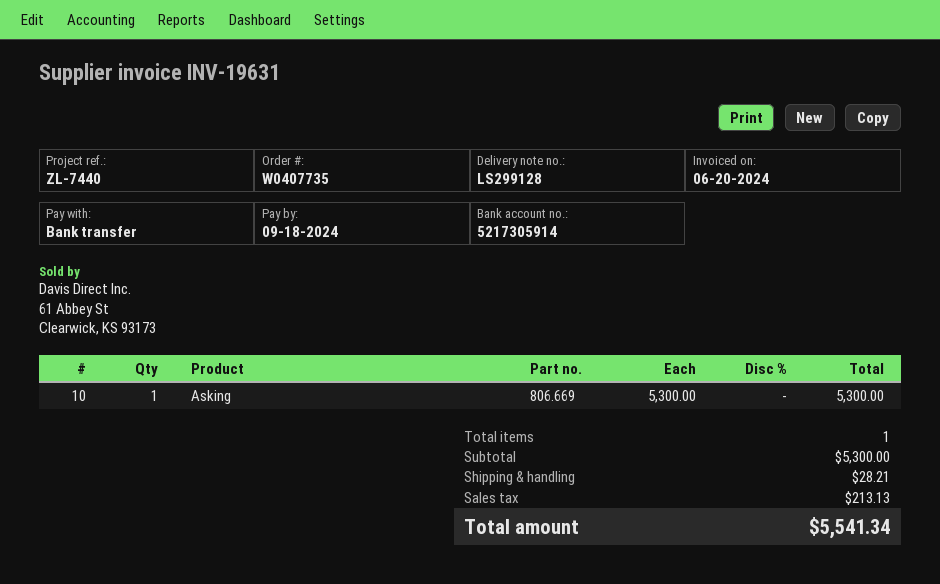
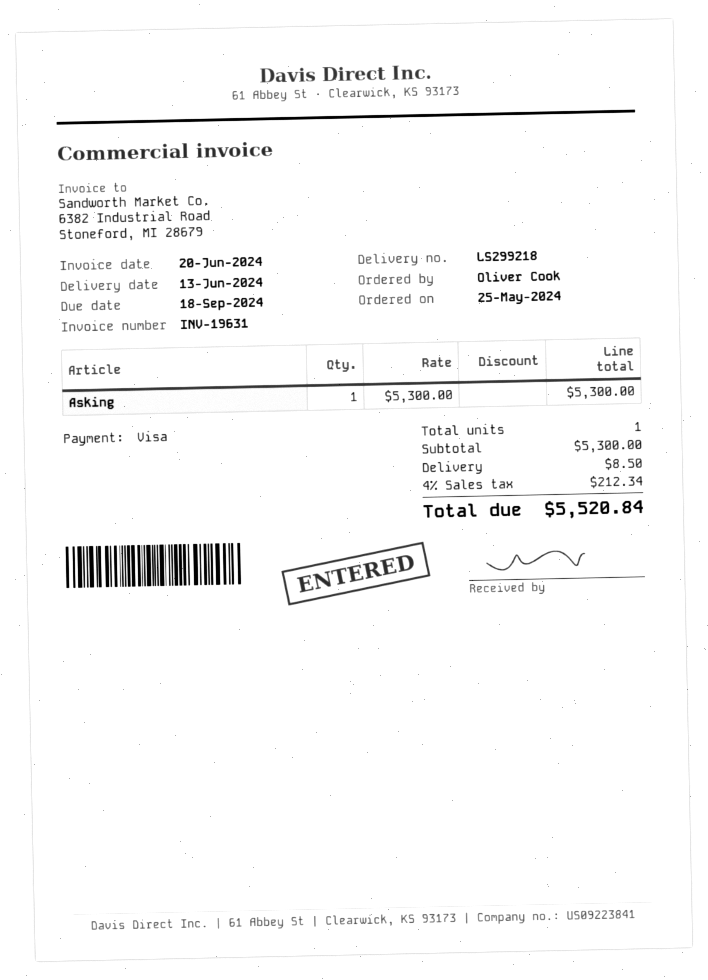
delivery note number: LS299128 -> LS299218
payment method: bank transfer -> Visa
shipping: 28.21 -> 8.50
tax: 213.13 -> 212.34
total: 5541.34 -> 5520.84

